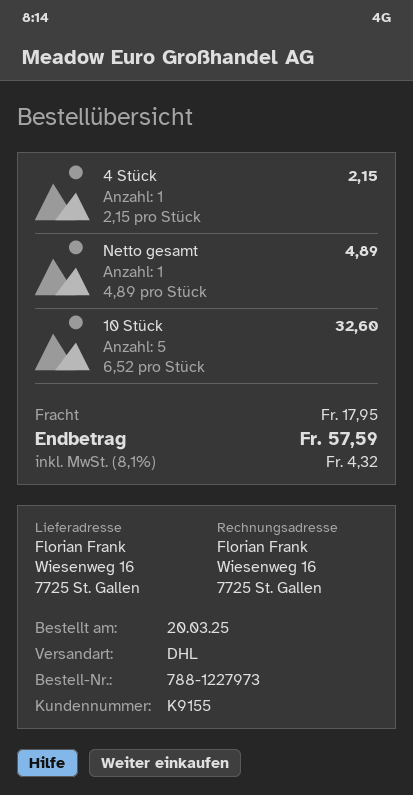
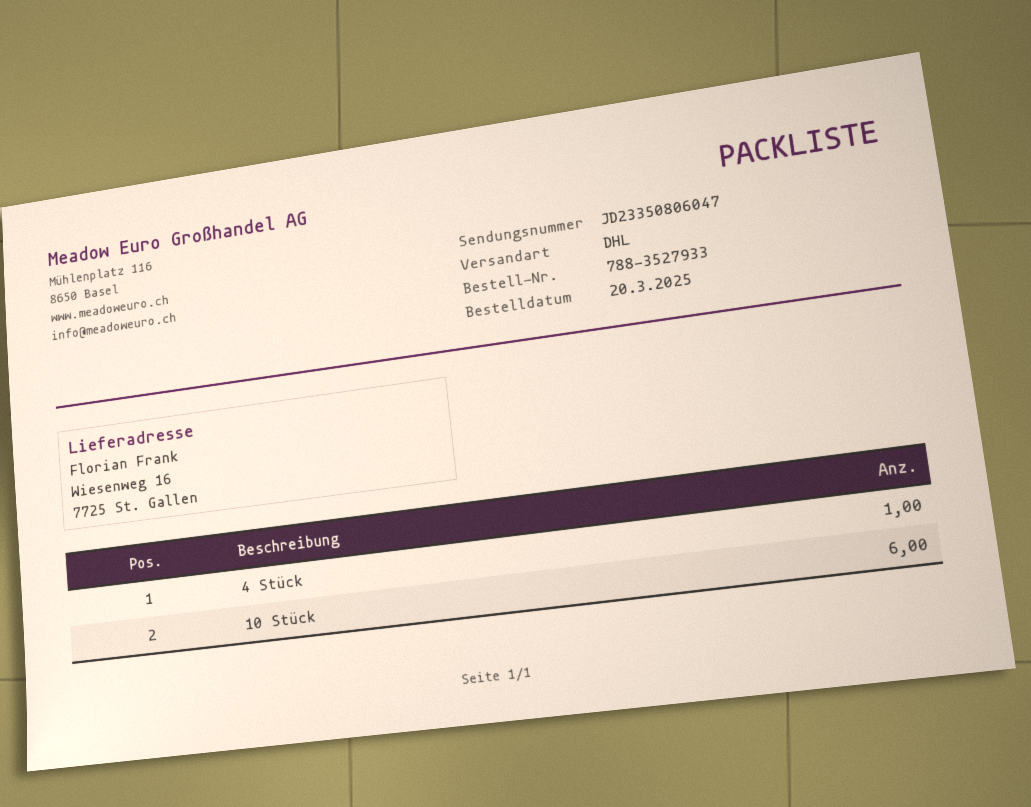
order number: 788-1227973 -> 788-3527933
Netto gesamt: 1 -> none
10 Stück: 5 -> 6

